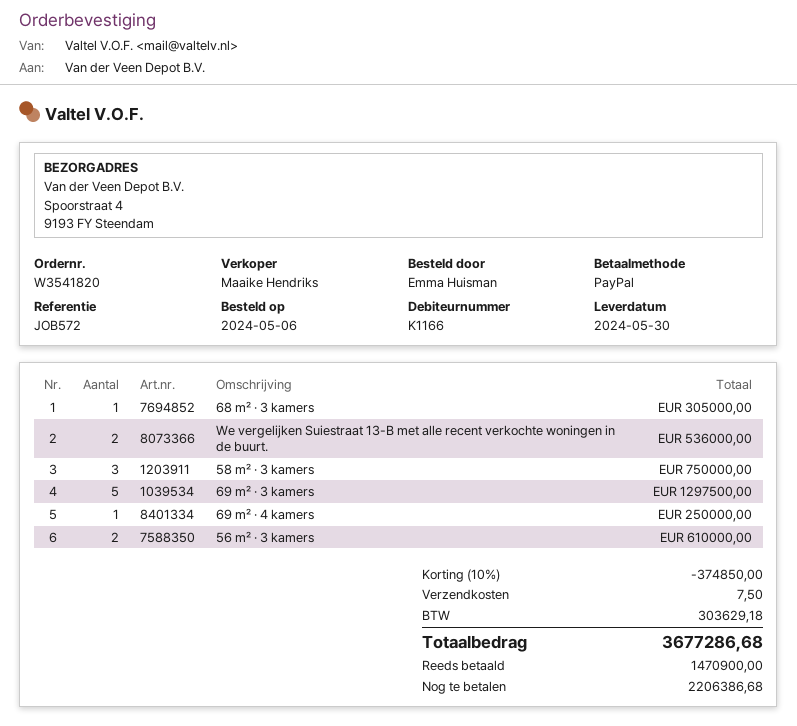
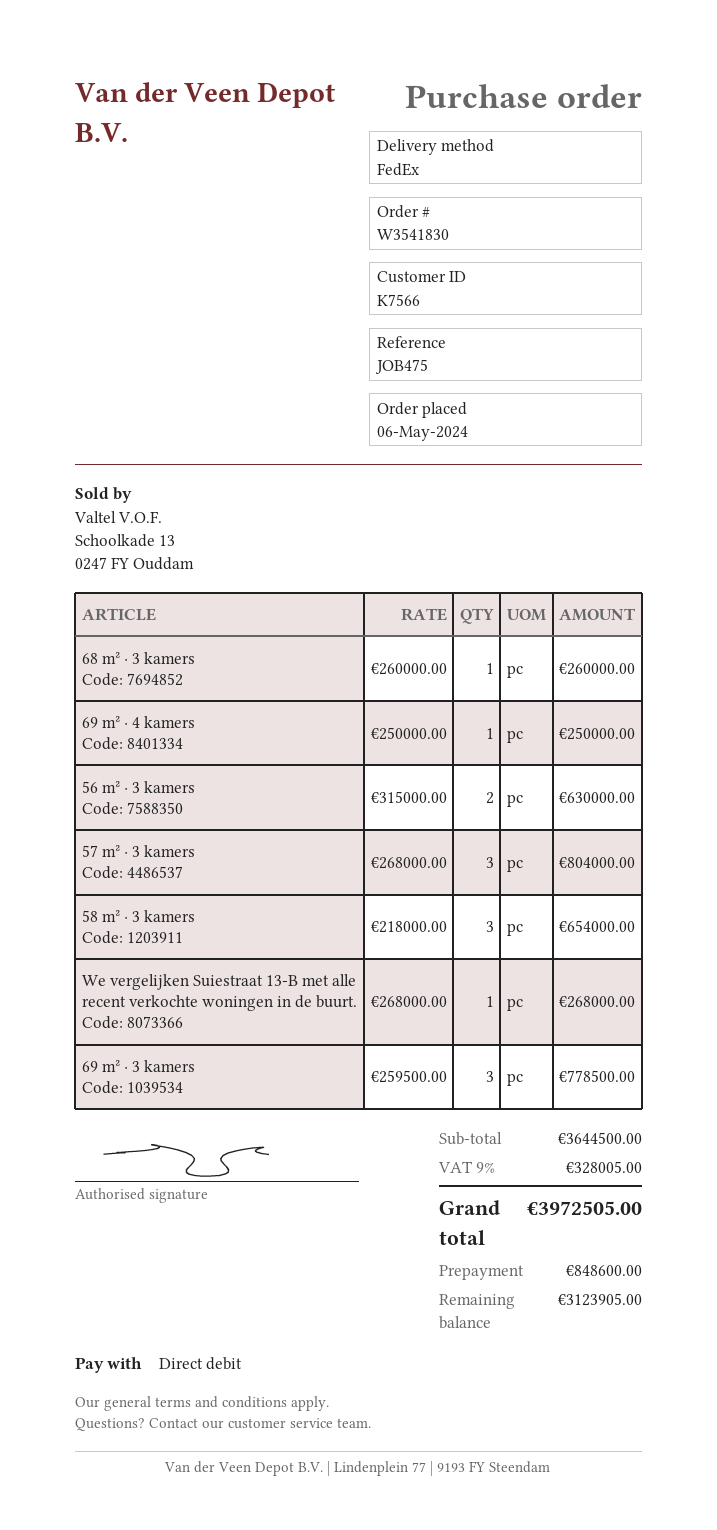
order number: W3541820 -> W3541830
customer number: K1166 -> K7566
reference: JOB572 -> JOB475
payment method: PayPal -> direct debit
68 m² · 3 kamers: 1 for 305000.00 -> 1 for 260000.00
We vergelijken Suiestraat 13-B met alle recent verkochte woningen in de buurt.: 2 for 536000.00 -> 1 for 268000.00
58 m² · 3 kamers: 3 for 750000.00 -> 3 for 654000.00
69 m² · 3 kamers: 5 for 1297500.00 -> 3 for 778500.00
56 m² · 3 kamers: 2 for 610000.00 -> 2 for 630000.00
57 m² · 3 kamers: none -> 3 for 804000.00
discount: 10% = 374850.00 -> none
shipping: 7.50 -> none
tax: 303629.18 -> 328005.00
total: 3677286.68 -> 3972505.00
deposit: 1470900.00 -> 848600.00
balance: 2206386.68 -> 3123905.00

